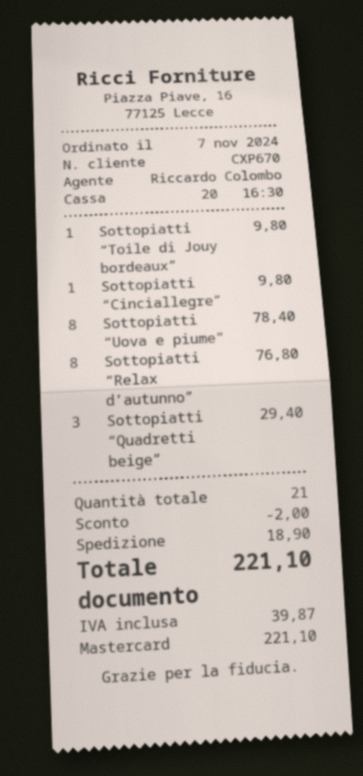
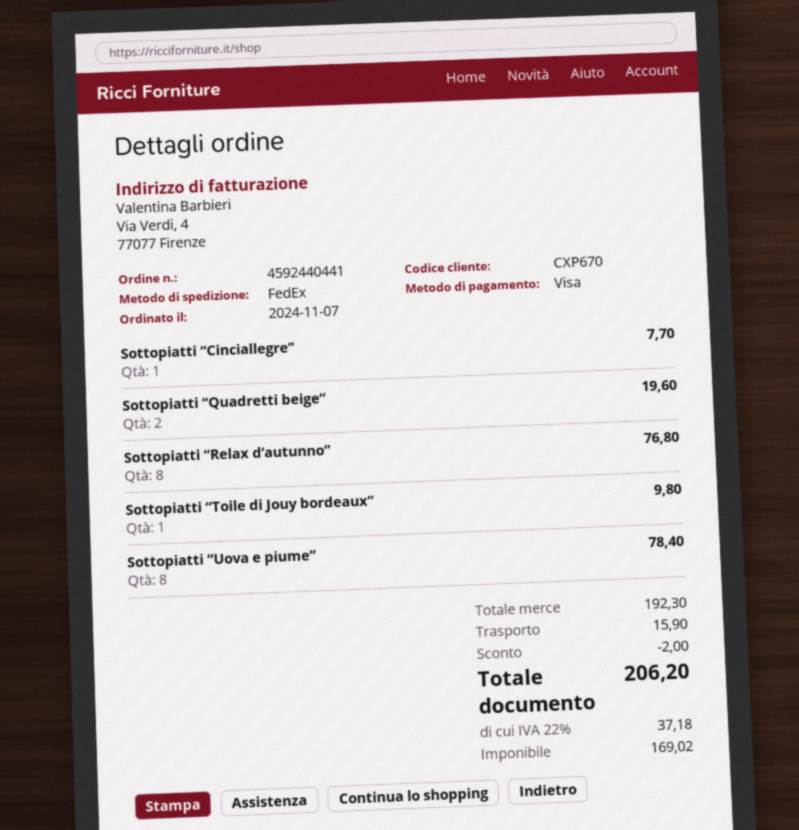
payment method: Mastercard -> Visa
Sottopiatti “Cinciallegre”: 1 for 9.80 -> 1 for 7.70
Sottopiatti “Quadretti beige”: 3 for 29.40 -> 2 for 19.60
shipping: 18.90 -> 15.90
tax: 39.87 -> 37.18
total: 221.10 -> 206.20

